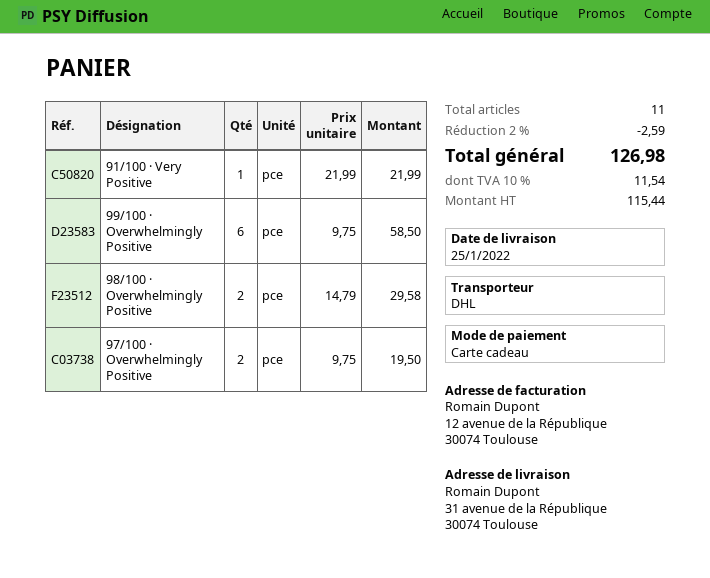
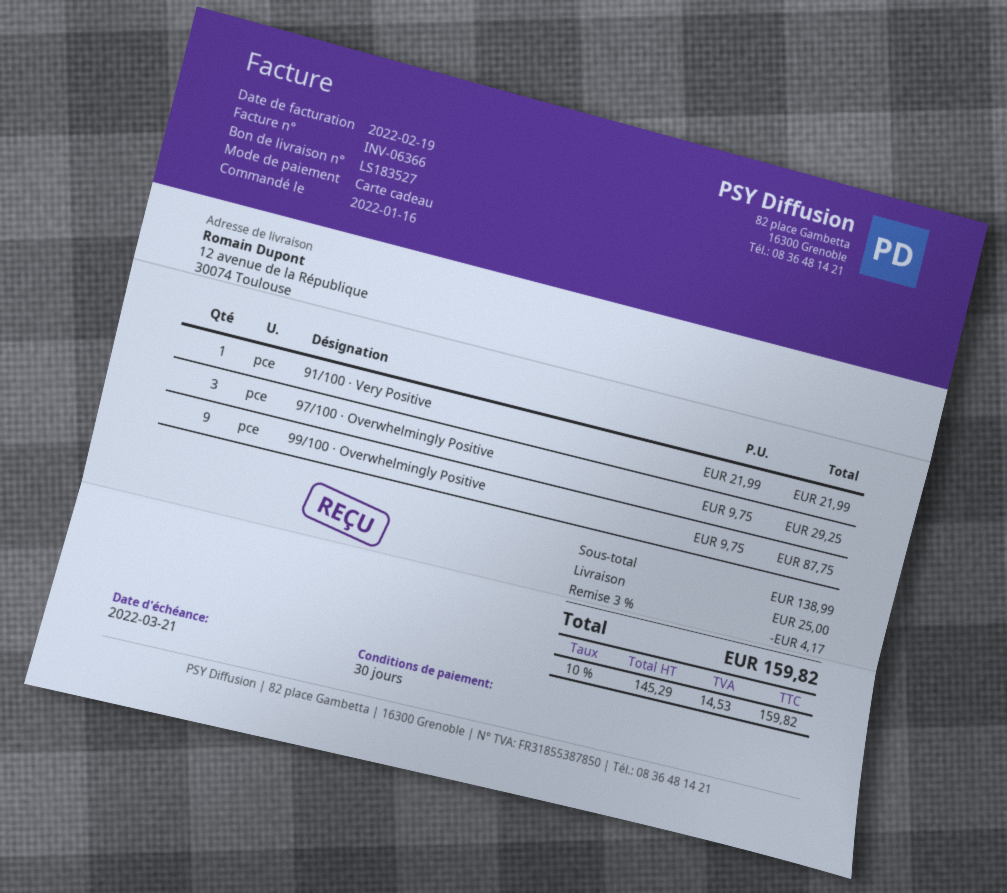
ship to: 31 avenue de la République, 30074 Toulouse -> 12 avenue de la République, 30074 Toulouse
99/100 · Overwhelmingly Positive: 6 x 9.75 = 58.50 -> 9 x 9.75 = 87.75
98/100 · Overwhelmingly Positive: 2 x 14.79 = 29.58 -> none
97/100 · Overwhelmingly Positive: 2 x 9.75 = 19.50 -> 3 x 9.75 = 29.25
discount: 2% = 2.59 -> 3% = 4.17
shipping: none -> 25.00
net: 115.44 -> 145.29
tax: 10% = 11.54 -> 10% = 14.53
total: 126.98 -> 159.82

